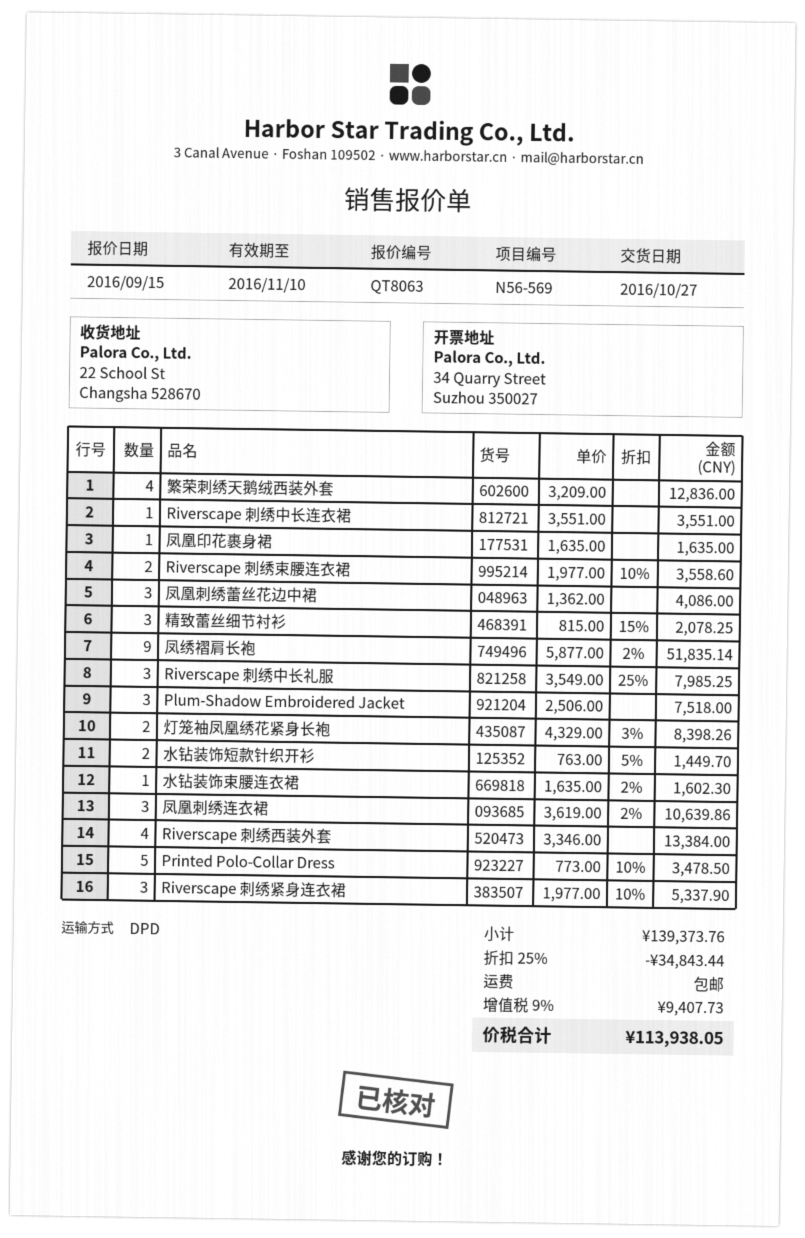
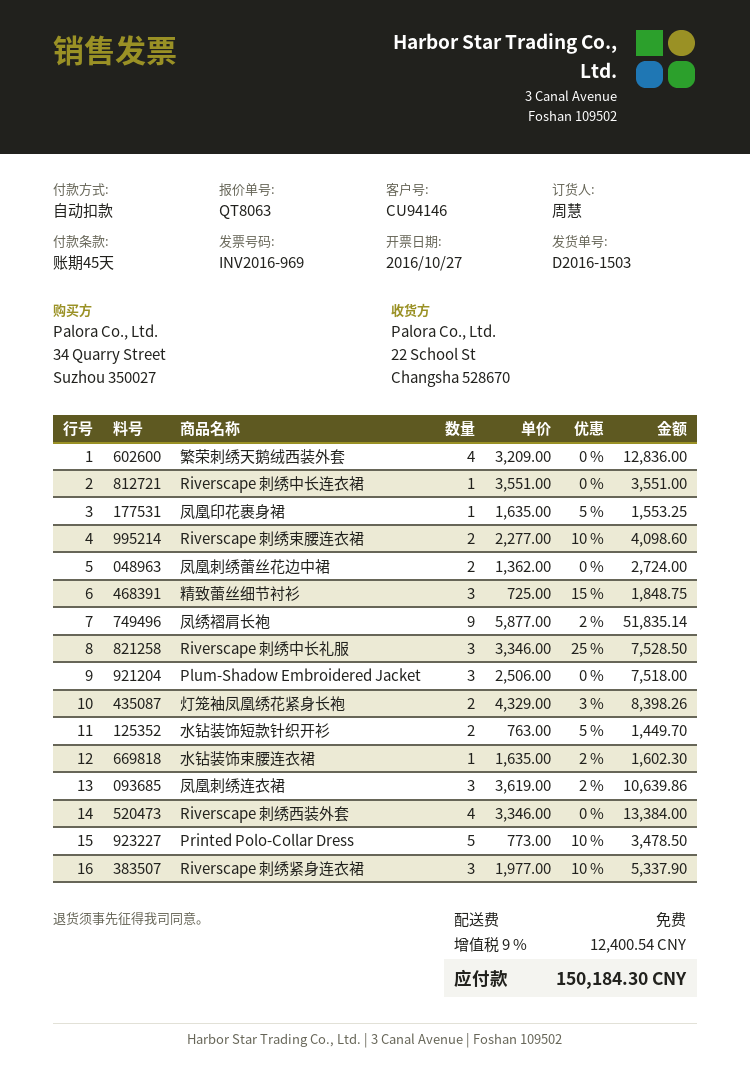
凤凰印花裹身裙: 1 x 1635.00 = 1635.00 -> 1 x 1635.00 - 5% = 1553.25
Riverscape 刺绣束腰连衣裙: 2 x 1977.00 - 10% = 3558.60 -> 2 x 2277.00 - 10% = 4098.60
凤凰刺绣蕾丝花边中裙: 3 x 1362.00 = 4086.00 -> 2 x 1362.00 = 2724.00
精致蕾丝细节衬衫: 3 x 815.00 - 15% = 2078.25 -> 3 x 725.00 - 15% = 1848.75
Riverscape 刺绣中长礼服: 3 x 3549.00 - 25% = 7985.25 -> 3 x 3346.00 - 25% = 7528.50
discount: 25% = 34843.44 -> none
tax: 9% = 9407.73 -> 9% = 12400.54
total: 113938.05 -> 150184.30

